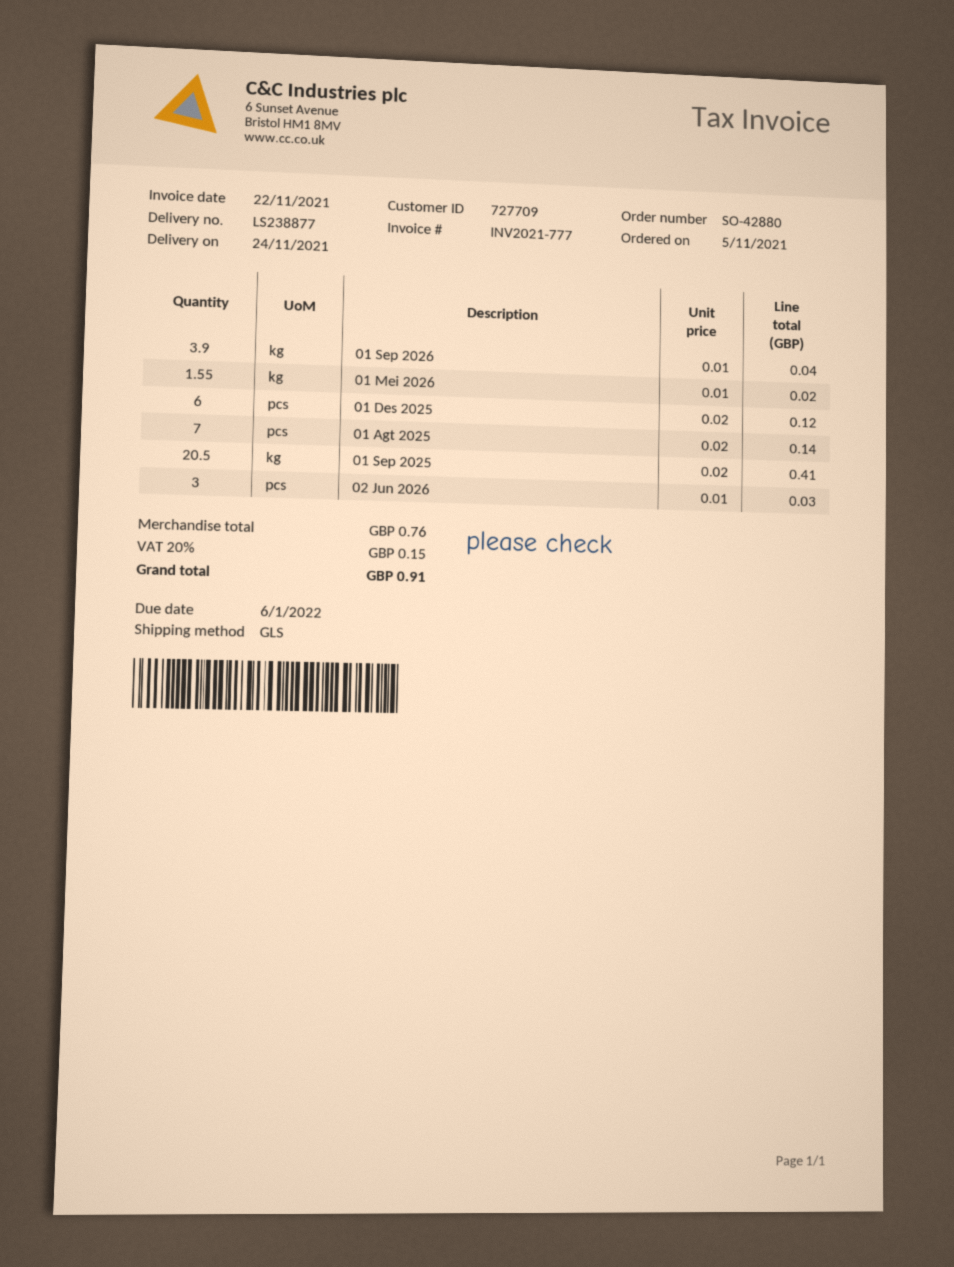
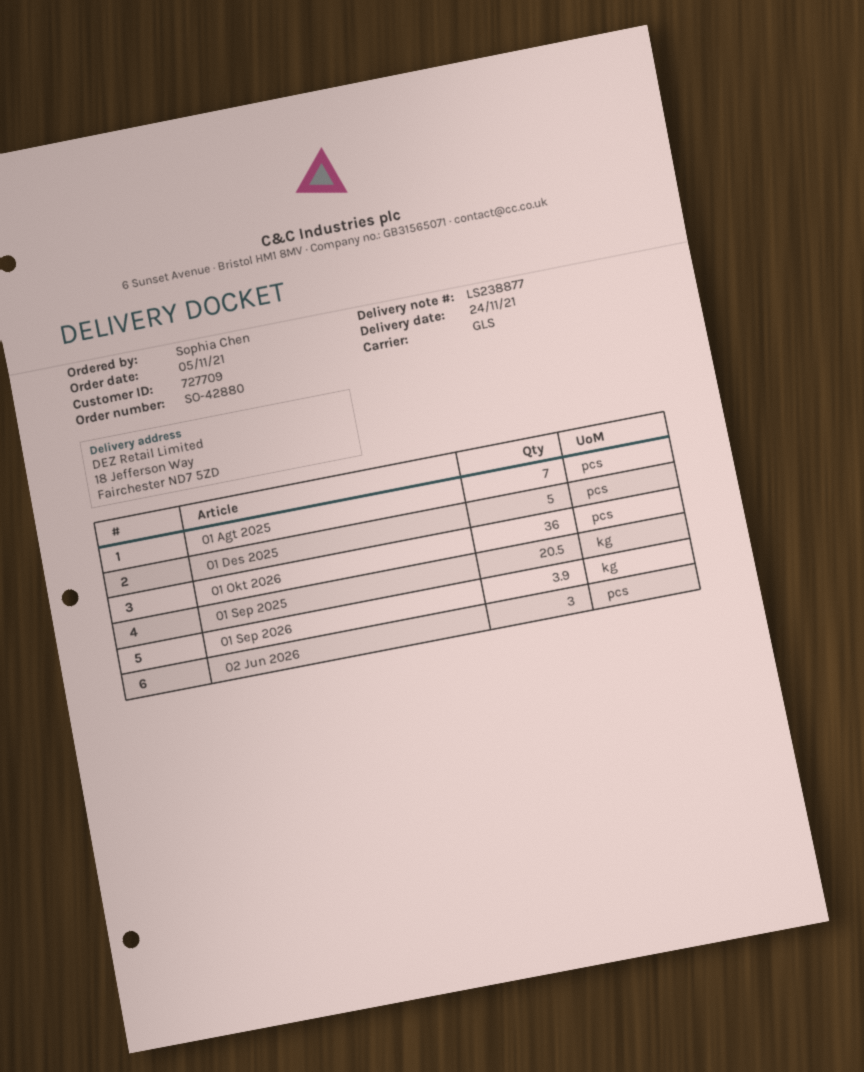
01 Mei 2026: 1.55 -> none
01 Des 2025: 6 -> 5
01 Okt 2026: none -> 36

